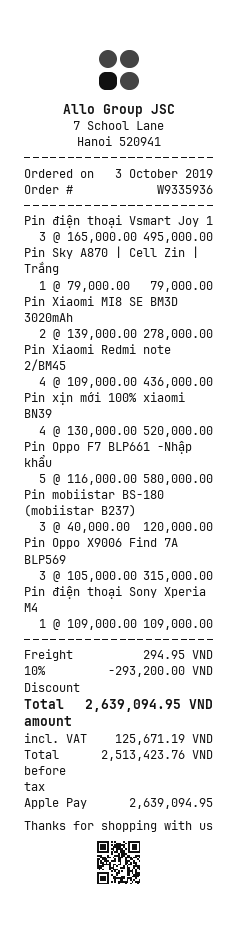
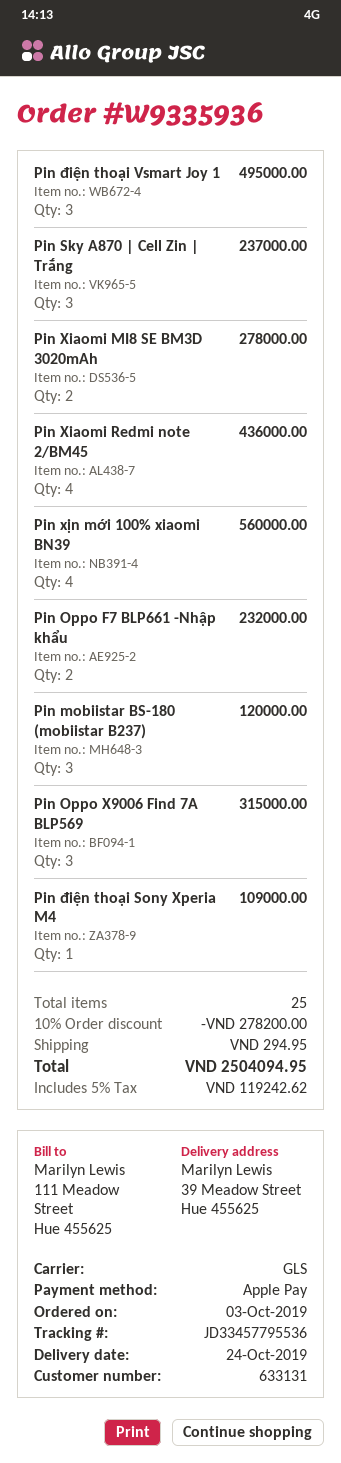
Pin Sky A870 | Cell Zin | Trắng: 1 for 79000.00 -> 3 for 237000.00
Pin xịn mới 100% xiaomi BN39: 4 for 520000.00 -> 4 for 560000.00
Pin Oppo F7 BLP661 -Nhập khẩu: 5 for 580000.00 -> 2 for 232000.00
discount: 10% = 293200.00 -> 10% = 278200.00
tax: 125671.19 -> 119242.62
total: 2639094.95 -> 2504094.95

